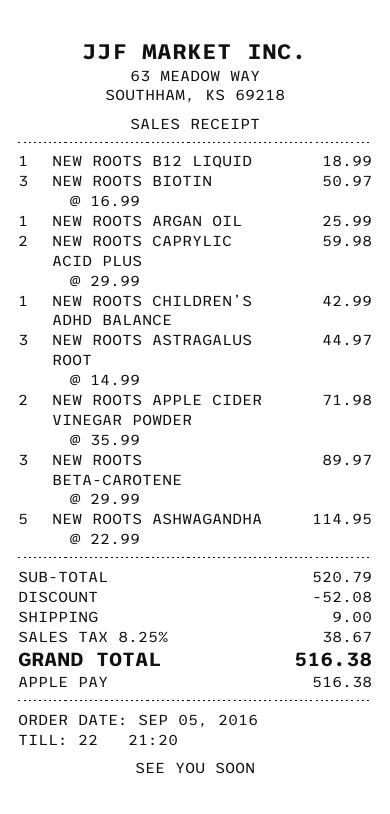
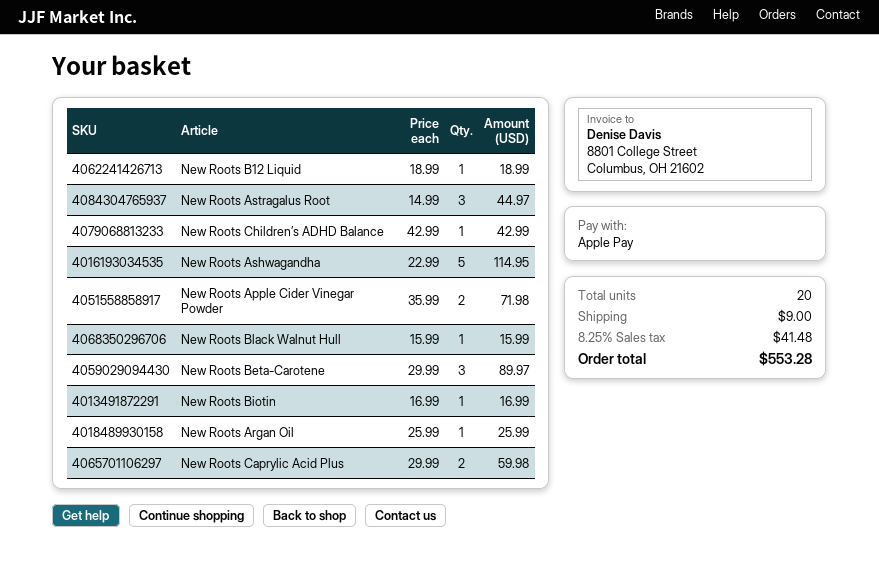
NEW ROOTS BIOTIN: 3 x 16.99 = 50.97 -> 1 x 16.99 = 16.99
New Roots Black Walnut Hull: none -> 1 x 15.99 = 15.99
discount: 52.08 -> none
tax: 8.25% = 38.67 -> 8.25% = 41.48
total: 516.38 -> 553.28

